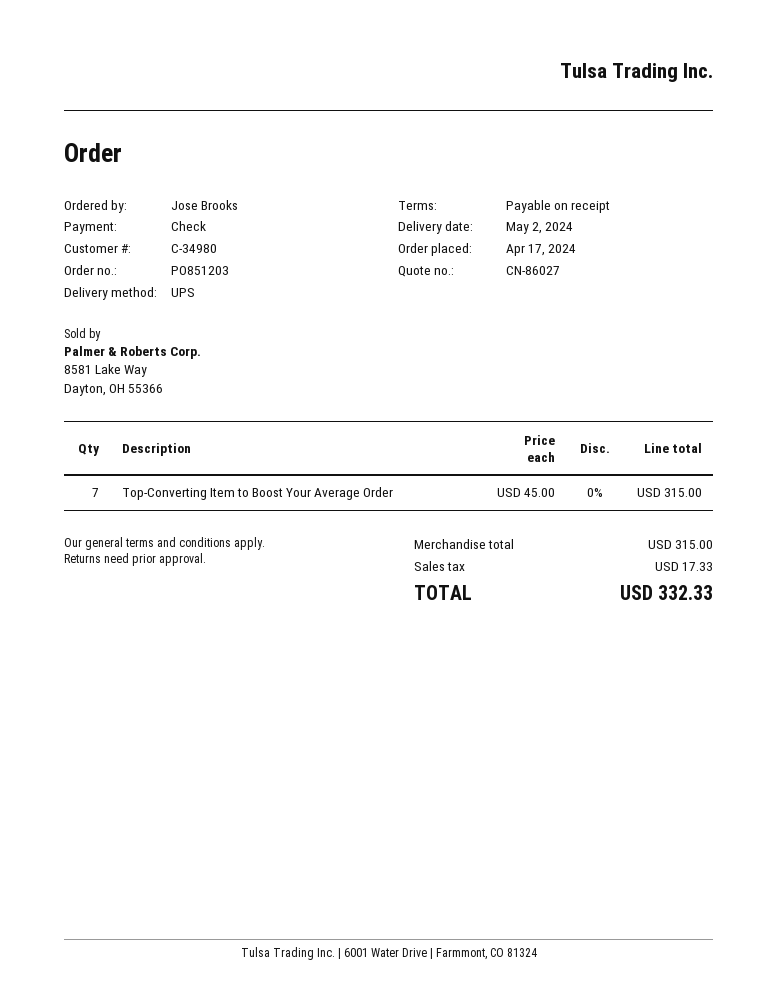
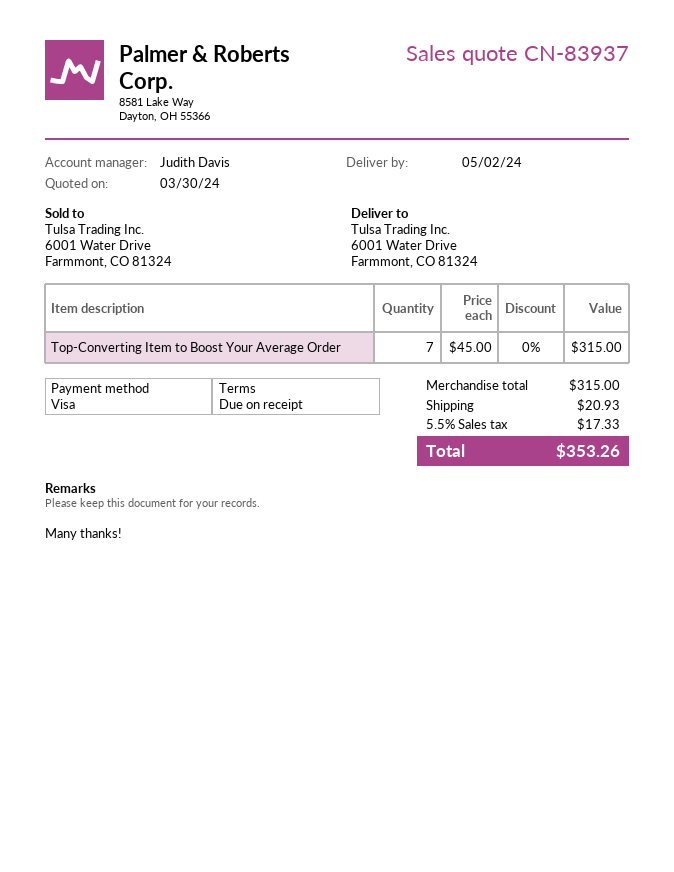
quote number: CN-86027 -> CN-83937
payment method: cheque -> Visa
shipping: none -> 20.93
total: 332.33 -> 353.26

